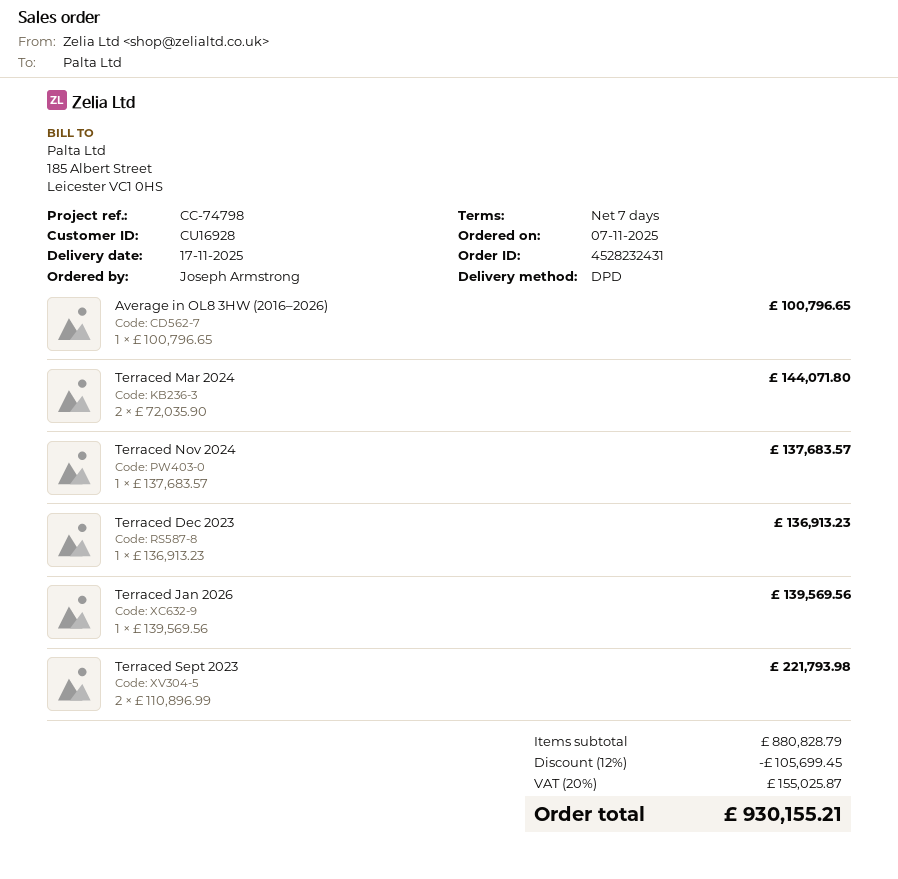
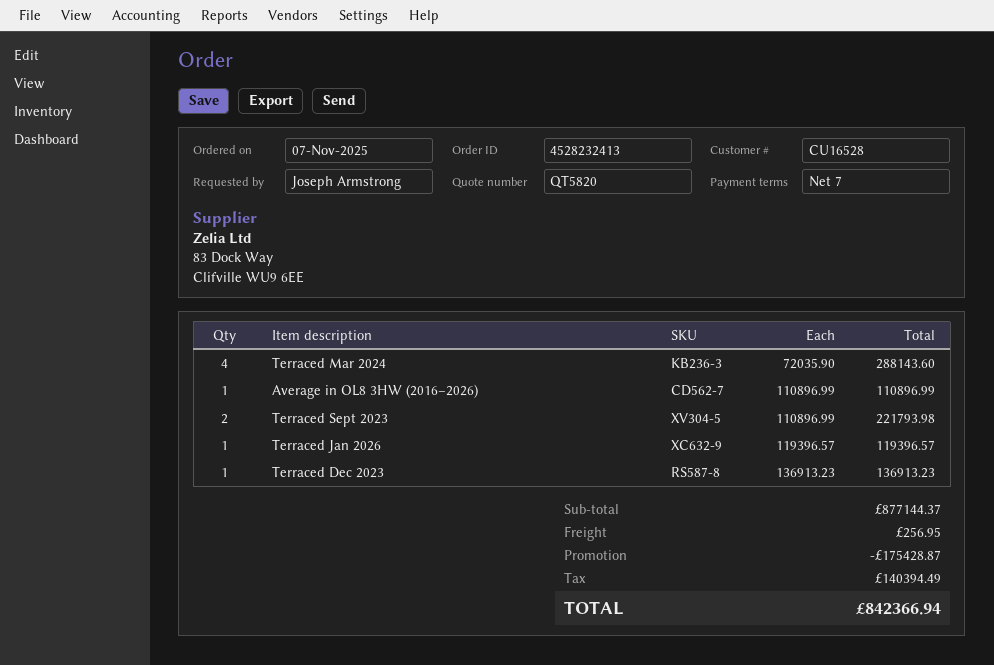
order number: 4528232431 -> 4528232413
customer number: CU16928 -> CU16528
Average in OL8 3HW (2016–2026): 1 x 100796.65 = 100796.65 -> 1 x 110896.99 = 110896.99
Terraced Mar 2024: 2 x 72035.90 = 144071.80 -> 4 x 72035.90 = 288143.60
Terraced Nov 2024: 1 x 137683.57 = 137683.57 -> none
Terraced Jan 2026: 1 x 139569.56 = 139569.56 -> 1 x 119396.57 = 119396.57
subtotal: 880828.79 -> 877144.37
discount: 105699.45 -> 175428.87
shipping: none -> 256.95
tax: 155025.87 -> 140394.49
total: 930155.21 -> 842366.94

